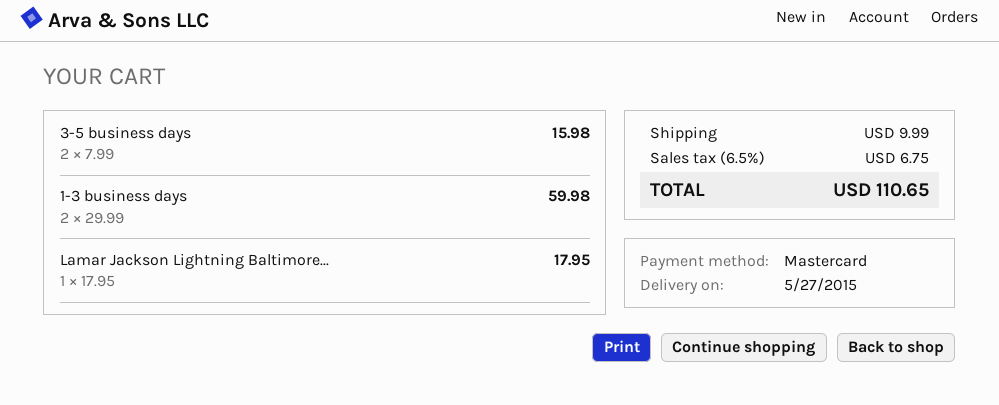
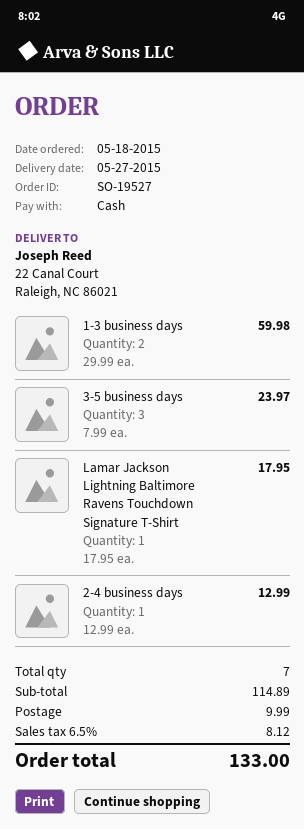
payment method: Mastercard -> cash
3-5 business days: 2 x 7.99 = 15.98 -> 3 x 7.99 = 23.97
2-4 business days: none -> 1 x 12.99 = 12.99
tax: 6.5% = 6.75 -> 6.5% = 8.12
total: 110.65 -> 133.00

